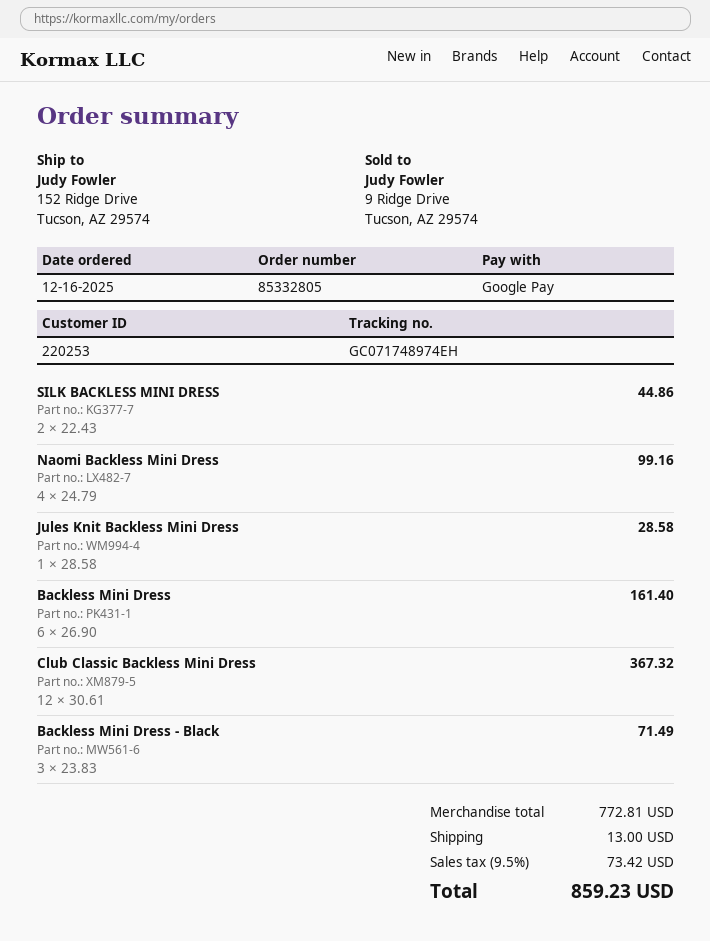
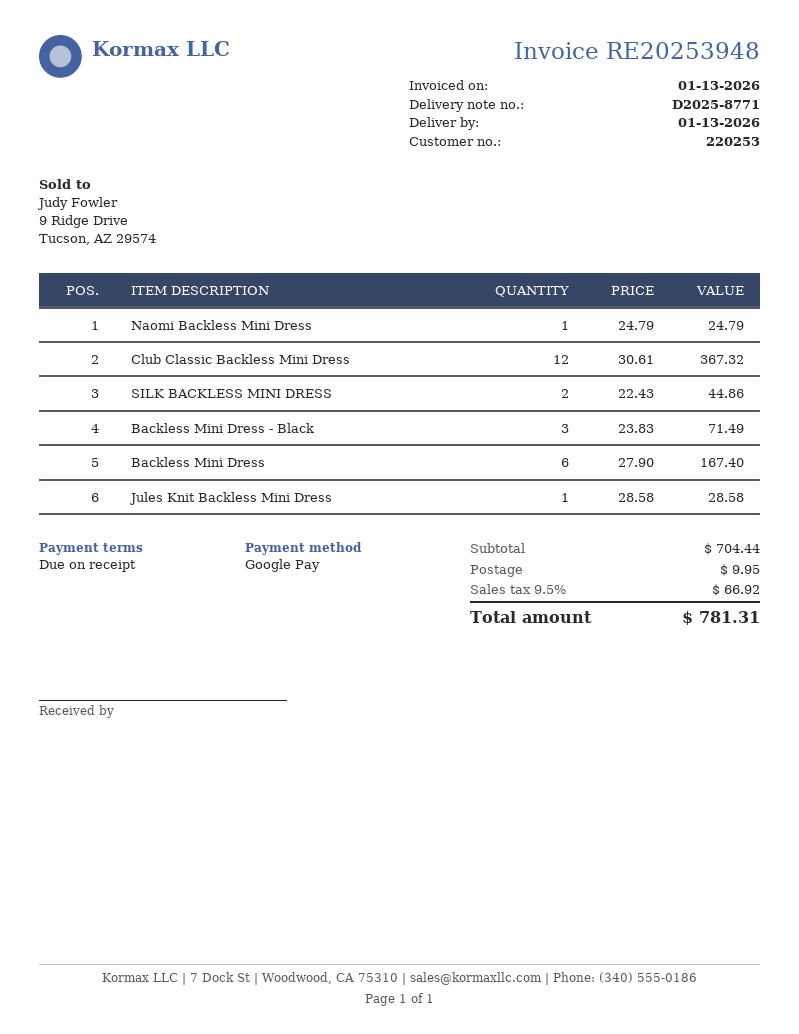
Naomi Backless Mini Dress: 4 x 24.79 = 99.16 -> 1 x 24.79 = 24.79
Backless Mini Dress: 6 x 26.90 = 161.40 -> 6 x 27.90 = 167.40
subtotal: 772.81 -> 704.44
shipping: 13.00 -> 9.95
tax: 9.5% = 73.42 -> 9.5% = 66.92
total: 859.23 -> 781.31

